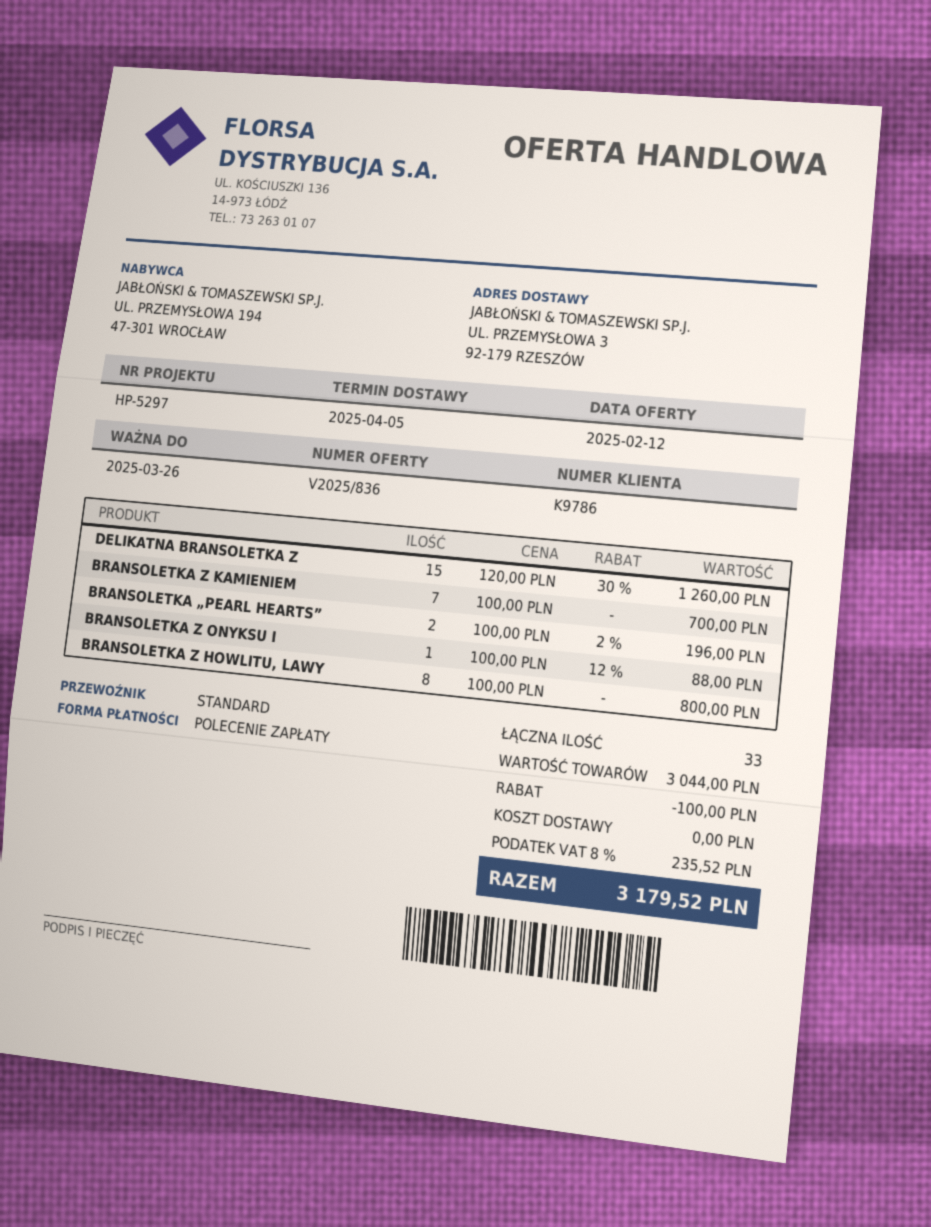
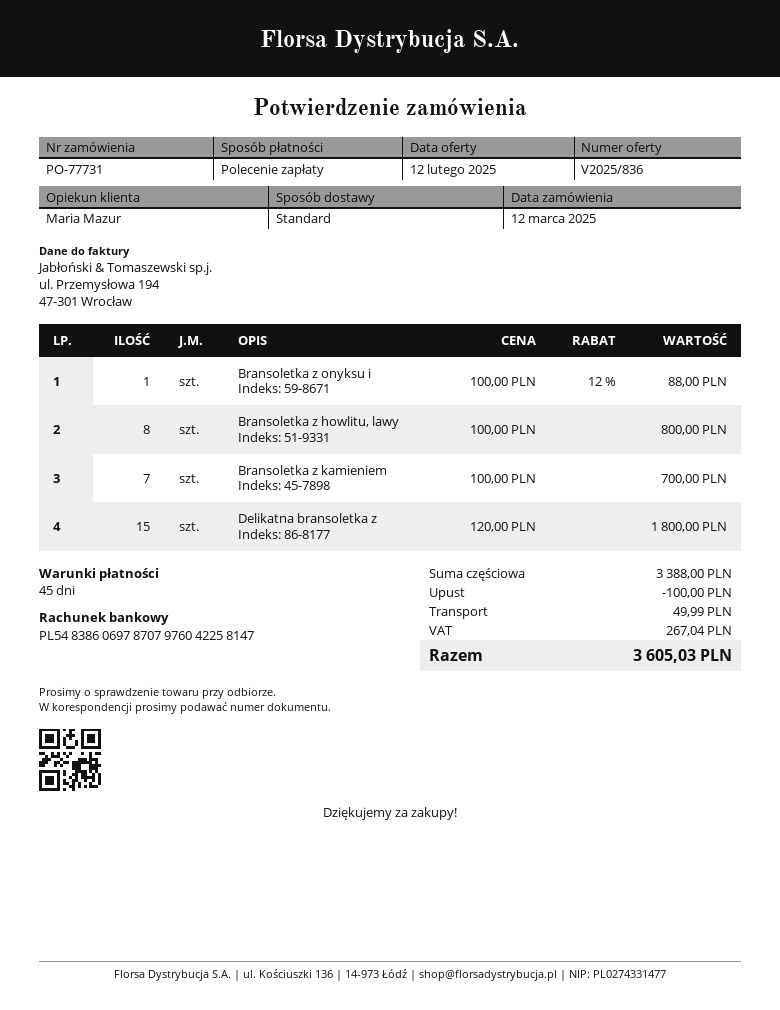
DELIKATNA BRANSOLETKA Z: 15 x 120.00 - 30% = 1260.00 -> 15 x 120.00 = 1800.00
BRANSOLETKA „PEARL HEARTS”: 2 x 100.00 - 2% = 196.00 -> none
subtotal: 3044.00 -> 3388.00
shipping: 0.00 -> 49.99
tax: 235.52 -> 267.04
total: 3179.52 -> 3605.03

